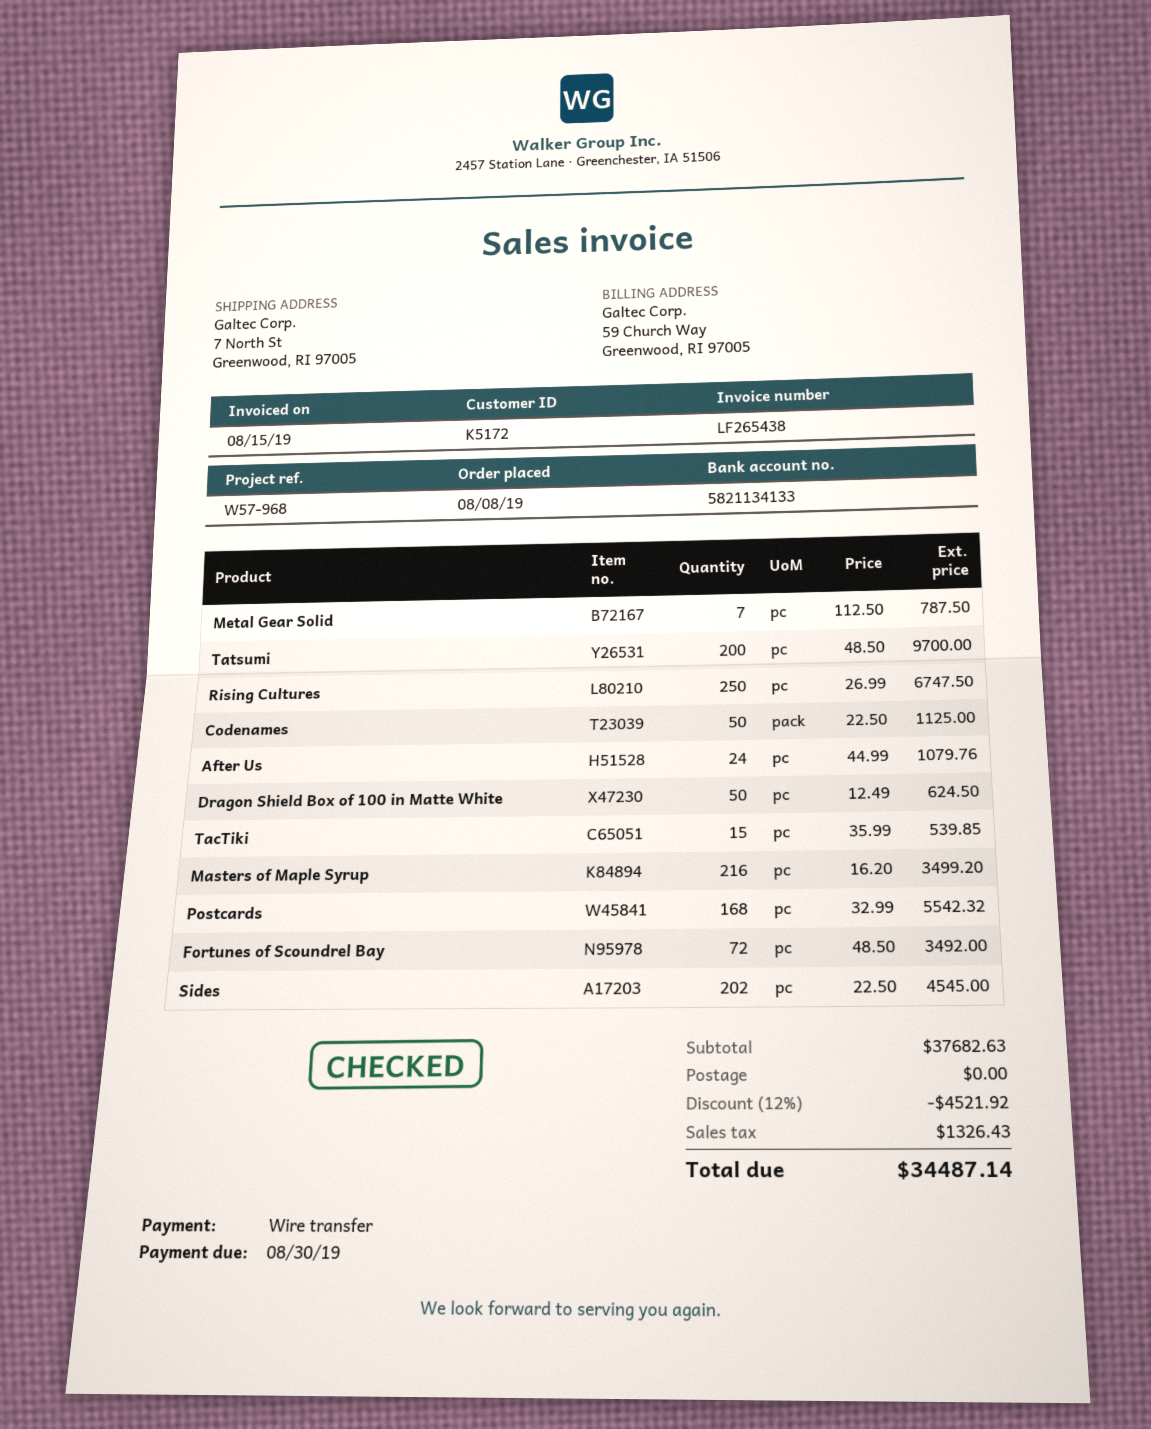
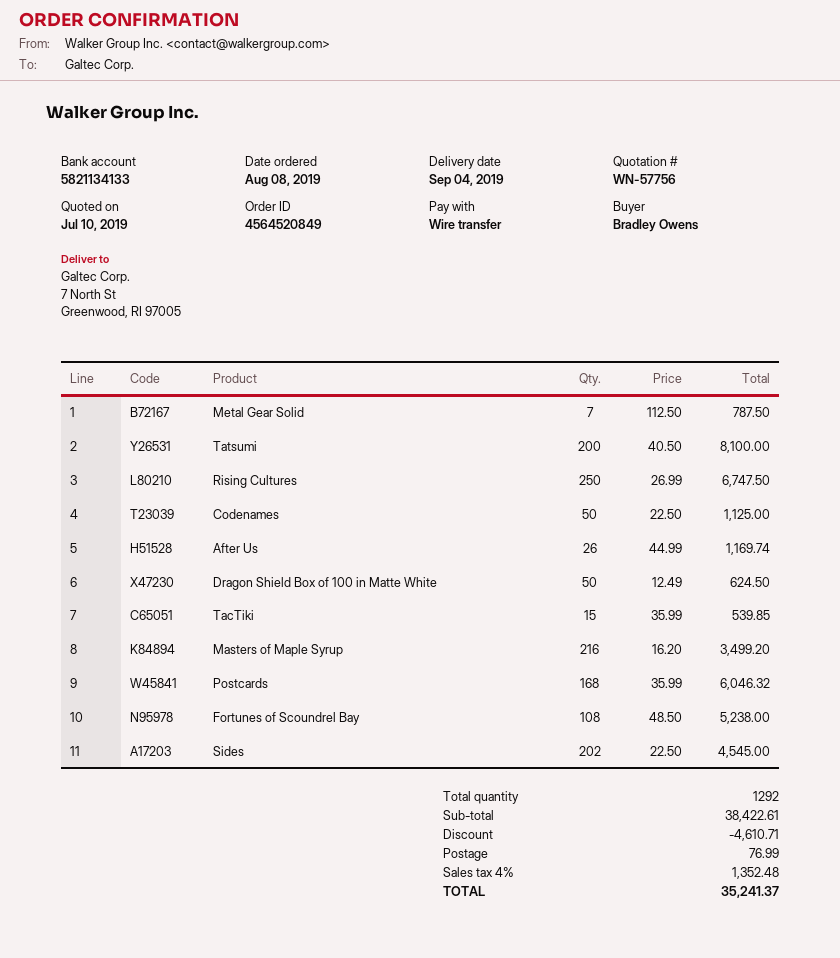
Tatsumi: 200 x 48.50 = 9700.00 -> 200 x 40.50 = 8100.00
After Us: 24 x 44.99 = 1079.76 -> 26 x 44.99 = 1169.74
Postcards: 168 x 32.99 = 5542.32 -> 168 x 35.99 = 6046.32
Fortunes of Scoundrel Bay: 72 x 48.50 = 3492.00 -> 108 x 48.50 = 5238.00
subtotal: 37682.63 -> 38422.61
discount: 4521.92 -> 4610.71
shipping: 0.00 -> 76.99
tax: 1326.43 -> 1352.48
total: 34487.14 -> 35241.37

